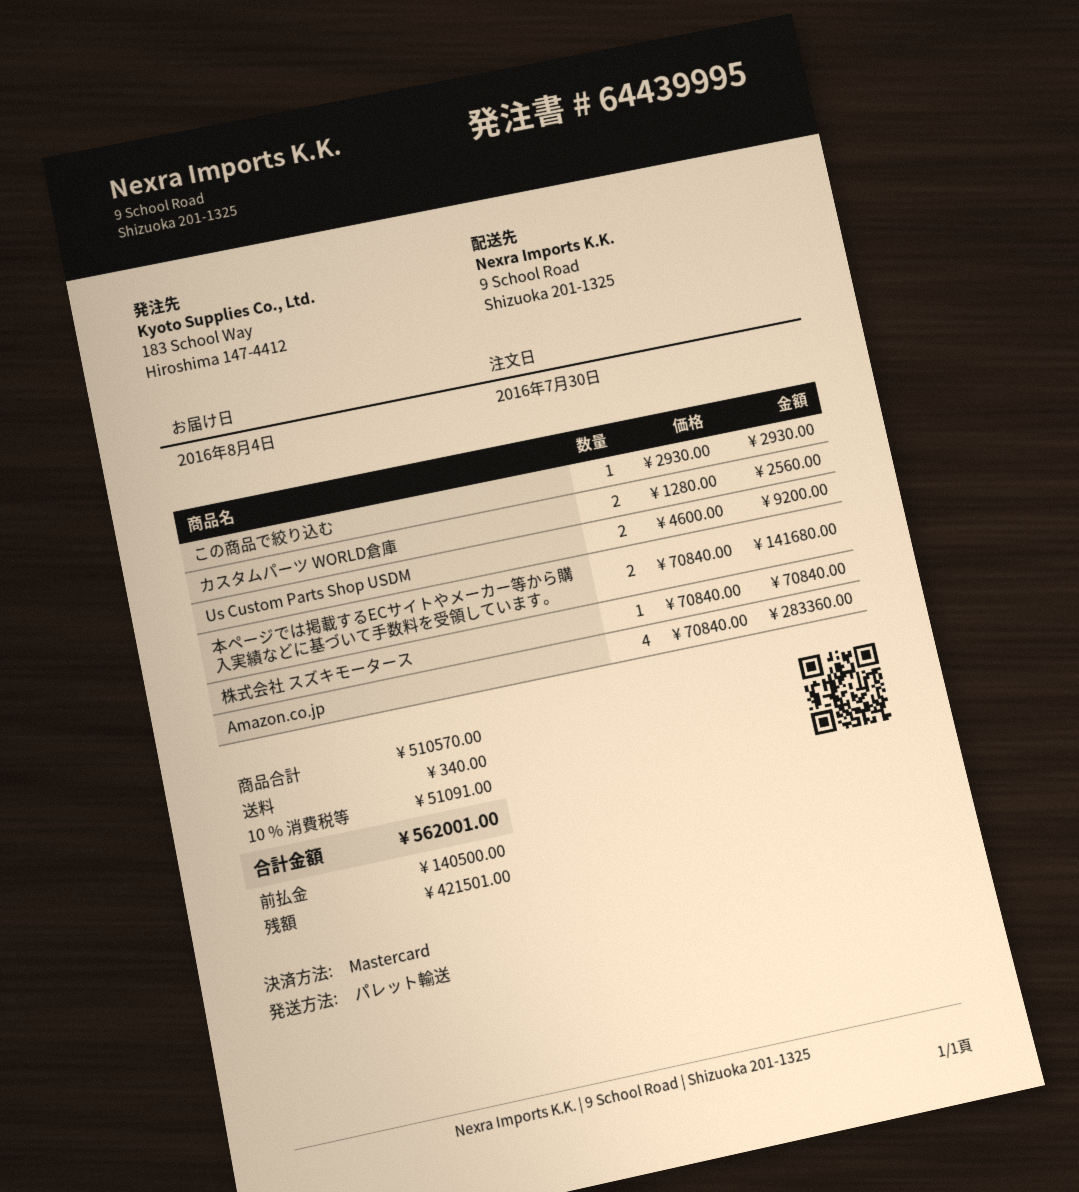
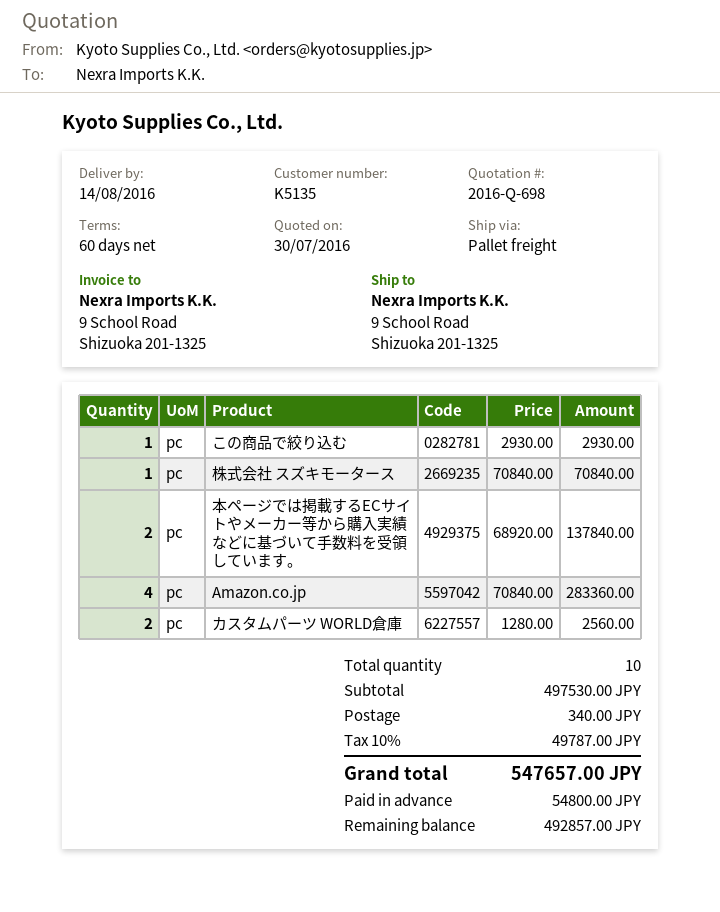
delivery date: 2016-08-04 -> 2016-08-14
Us Custom Parts Shop USDM: 2 x 4600.00 = 9200.00 -> none
本ページでは掲載するECサイトやメーカー等から購入実績などに基づいて手数料を受領しています。: 2 x 70840.00 = 141680.00 -> 2 x 68920.00 = 137840.00
subtotal: 510570.00 -> 497530.00
tax: 10% = 51091.00 -> 10% = 49787.00
total: 562001.00 -> 547657.00
deposit: 140500.00 -> 54800.00
balance: 421501.00 -> 492857.00

